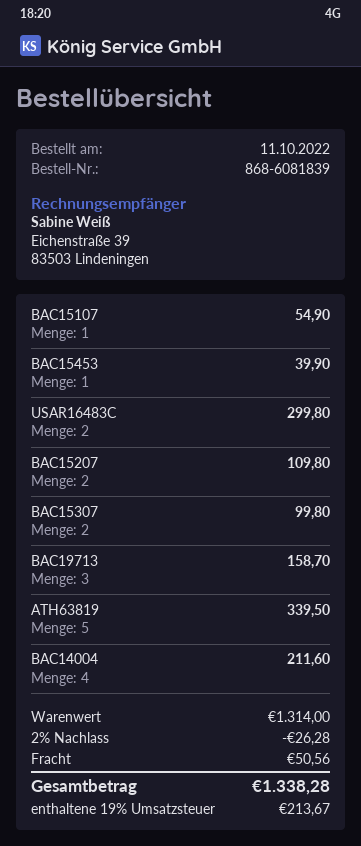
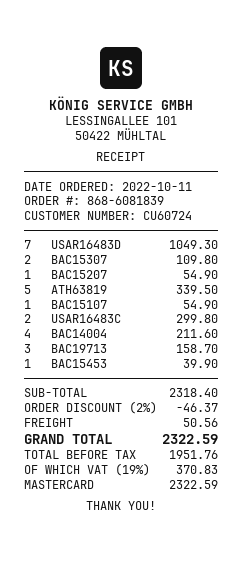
BAC15207: 2 for 109.80 -> 1 for 54.90
BAC15307: 2 for 99.80 -> 2 for 109.80
USAR16483D: none -> 7 for 1049.30
subtotal: 1314.00 -> 2318.40
discount: 2% = 26.28 -> 2% = 46.37
tax: 19% = 213.67 -> 19% = 370.83
total: 1338.28 -> 2322.59

